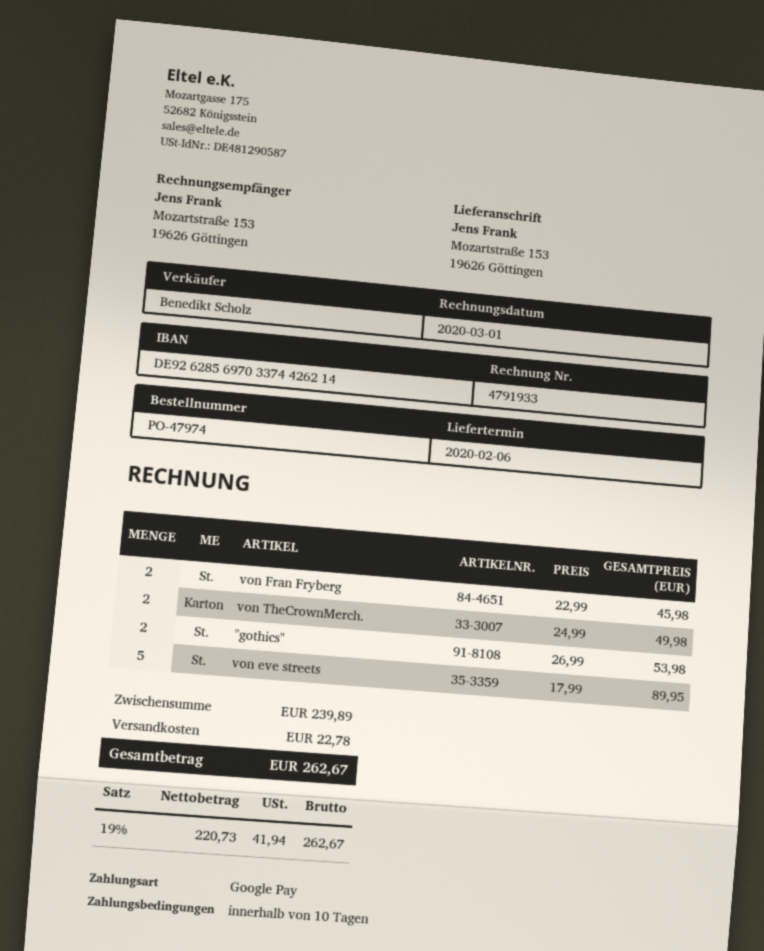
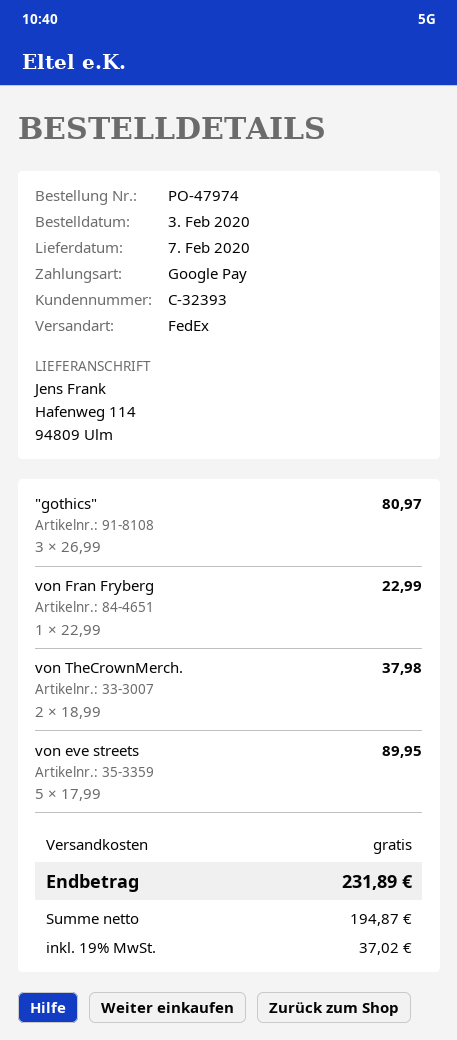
delivery date: 2020-02-06 -> 2020-02-07
ship to: Mozartstraße 153, 19626 Göttingen -> Hafenweg 114, 94809 Ulm
von Fran Fryberg: 2 x 22.99 = 45.98 -> 1 x 22.99 = 22.99
von TheCrownMerch.: 2 x 24.99 = 49.98 -> 2 x 18.99 = 37.98
"gothics": 2 x 26.99 = 53.98 -> 3 x 26.99 = 80.97
shipping: 22.78 -> 0.00
net: 220.73 -> 194.87
tax: 19% = 41.94 -> 19% = 37.02
total: 262.67 -> 231.89

